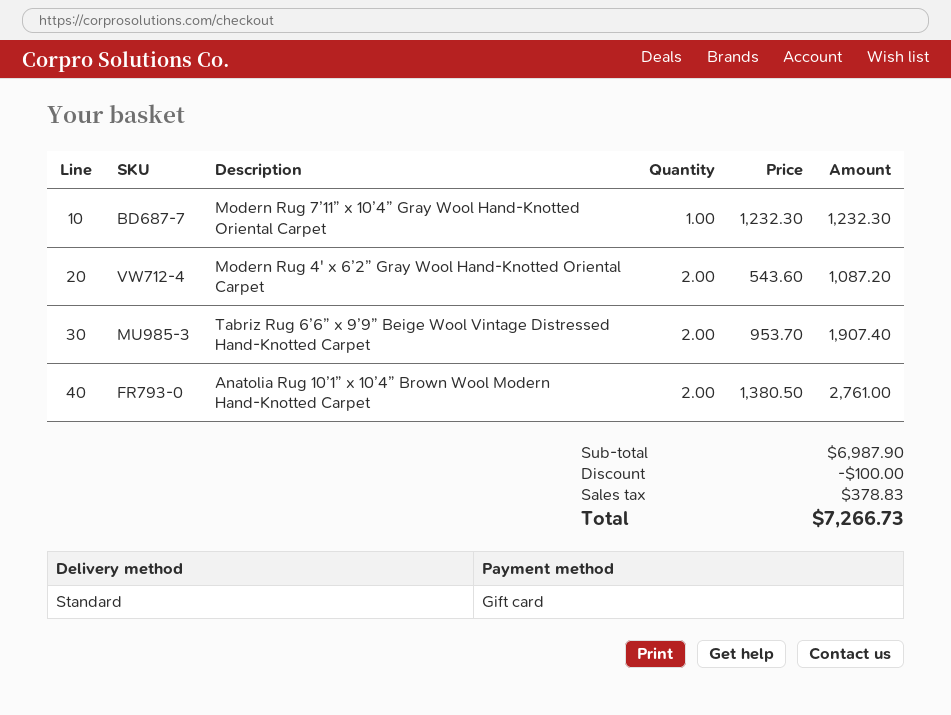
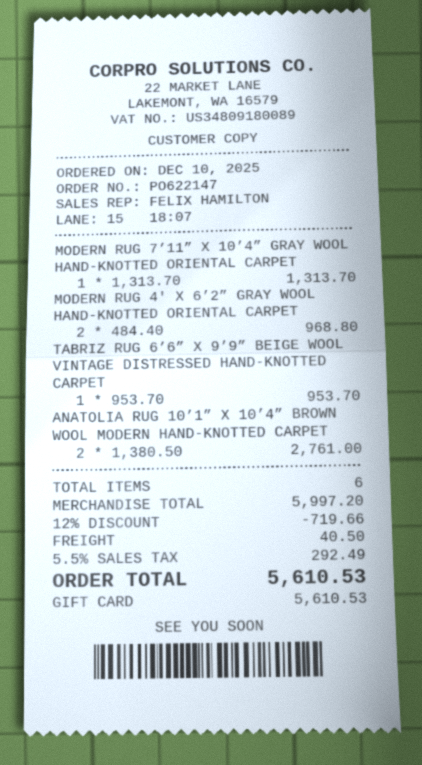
Modern Rug 7’11” x 10’4” Gray Wool Hand-Knotted Oriental Carpet: 1 x 1232.30 = 1232.30 -> 1 x 1313.70 = 1313.70
Modern Rug 4′ x 6’2” Gray Wool Hand-Knotted Oriental Carpet: 2 x 543.60 = 1087.20 -> 2 x 484.40 = 968.80
Tabriz Rug 6’6” x 9’9” Beige Wool Vintage Distressed Hand-Knotted Carpet: 2 x 953.70 = 1907.40 -> 1 x 953.70 = 953.70
subtotal: 6987.90 -> 5997.20
discount: 100.00 -> 719.66
shipping: none -> 40.50
tax: 378.83 -> 292.49
total: 7266.73 -> 5610.53

